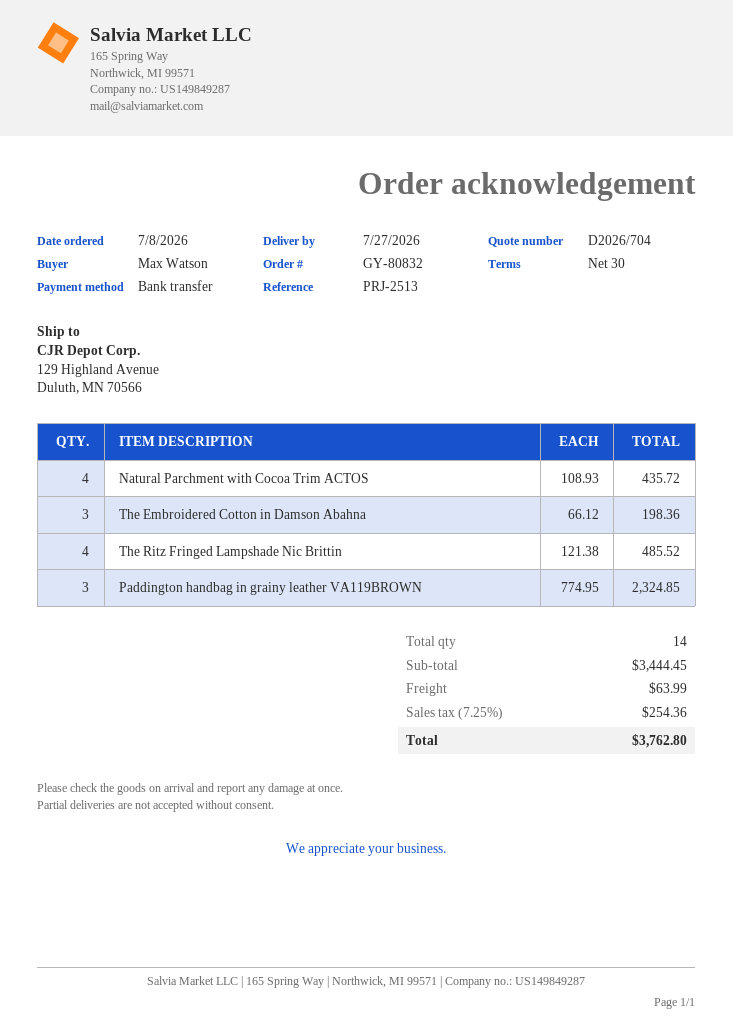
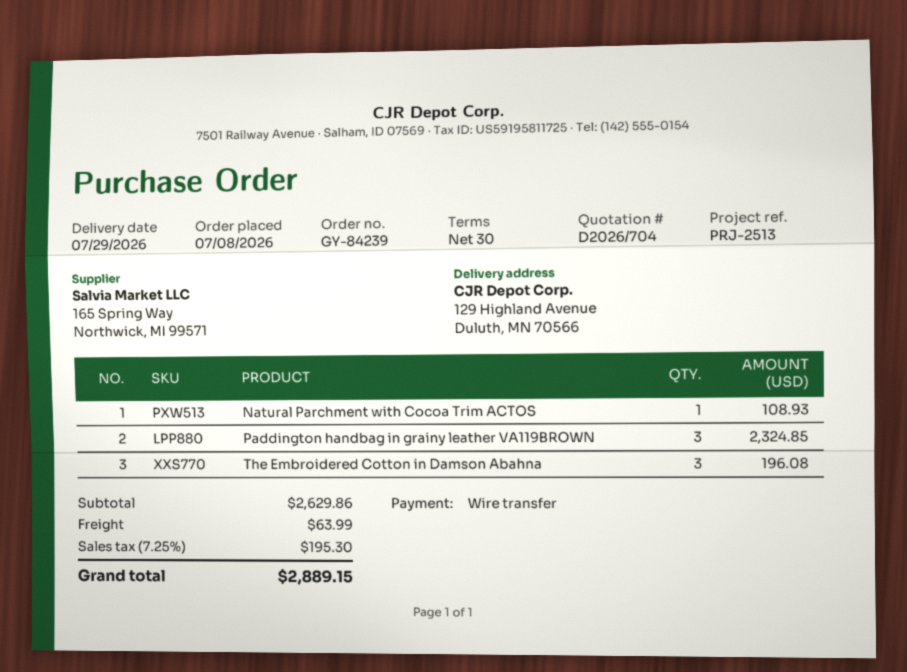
order number: GY-80832 -> GY-84239
delivery date: 2026-07-27 -> 2026-07-29
Natural Parchment with Cocoa Trim ACTOS: 4 for 435.72 -> 1 for 108.93
The Embroidered Cotton in Damson Abahna: 3 for 198.36 -> 3 for 196.08
The Ritz Fringed Lampshade Nic Brittin: 4 for 485.52 -> none
subtotal: 3444.45 -> 2629.86
tax: 7.25% = 254.36 -> 7.25% = 195.30
total: 3762.80 -> 2889.15

